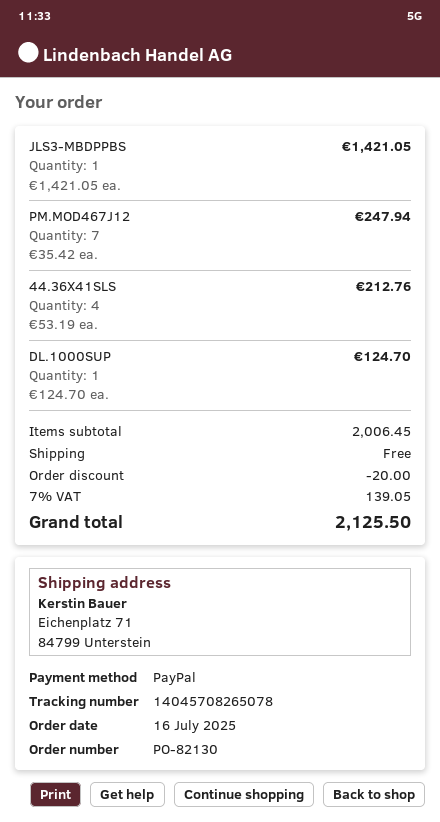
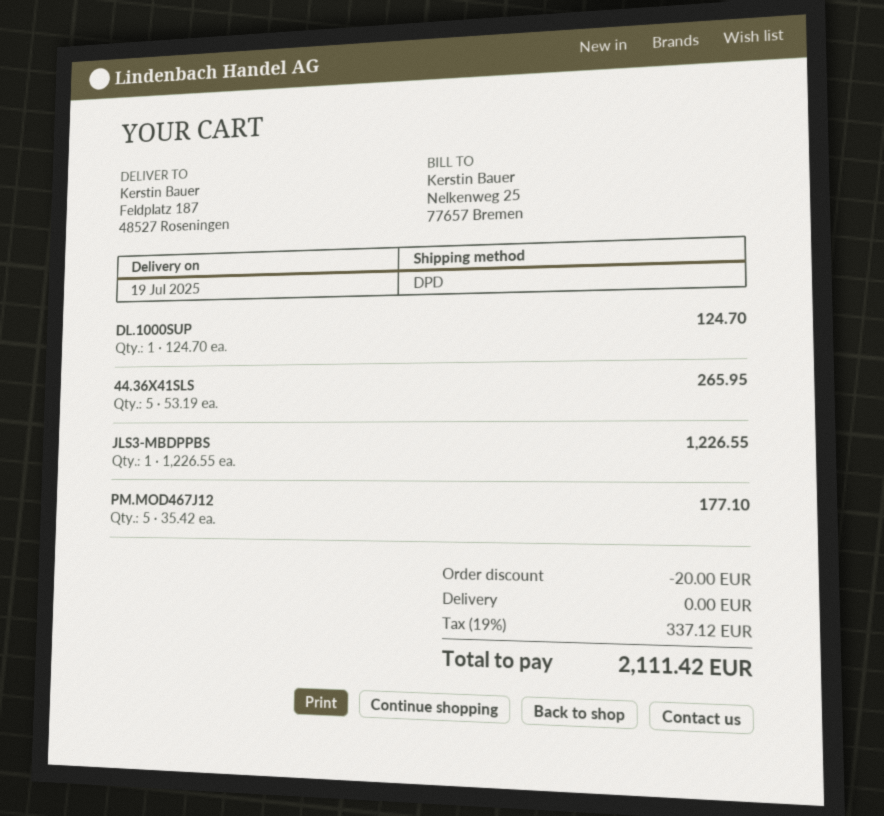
ship to: Eichenplatz 71, 84799 Unterstein -> Feldplatz 187, 48527 Roseningen
JLS3-MBDPPBS: 1 x 1421.05 = 1421.05 -> 1 x 1226.55 = 1226.55
PM.MOD467J12: 7 x 35.42 = 247.94 -> 5 x 35.42 = 177.10
44.36X41SLS: 4 x 53.19 = 212.76 -> 5 x 53.19 = 265.95
tax: 7% = 139.05 -> 19% = 337.12
total: 2125.50 -> 2111.42

